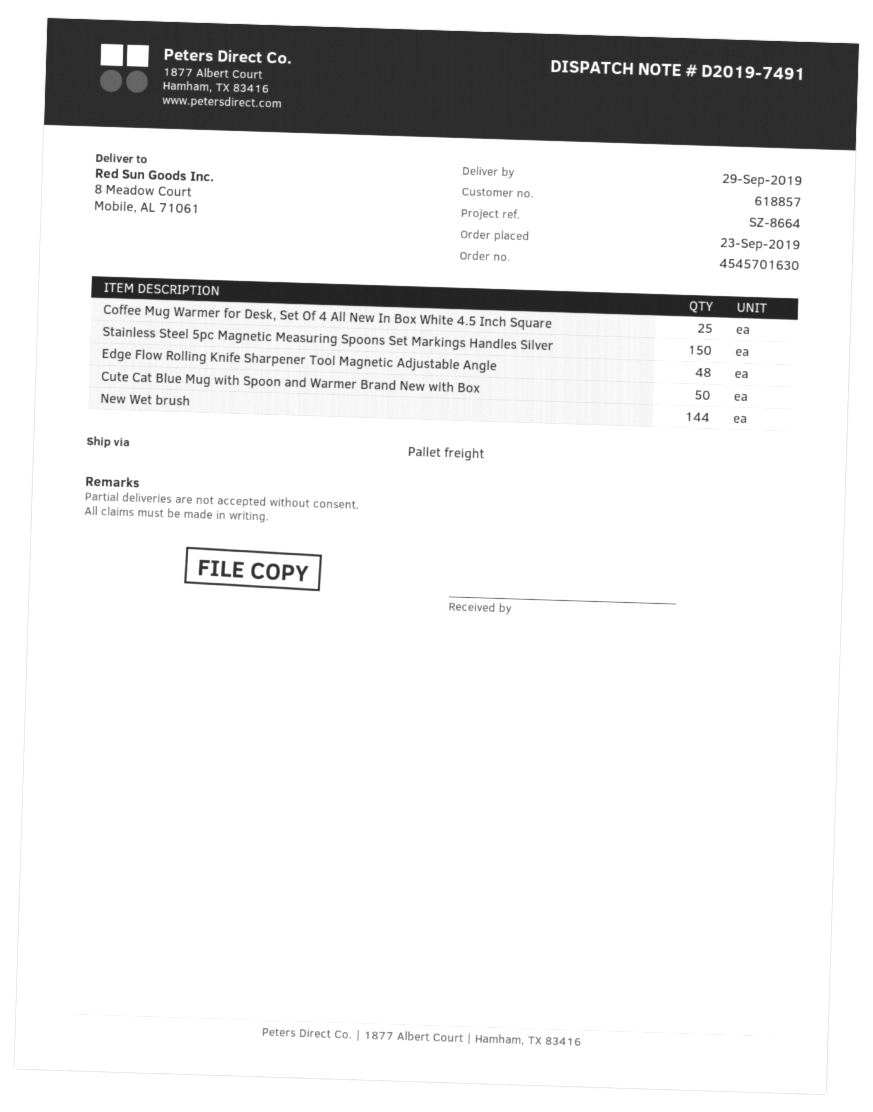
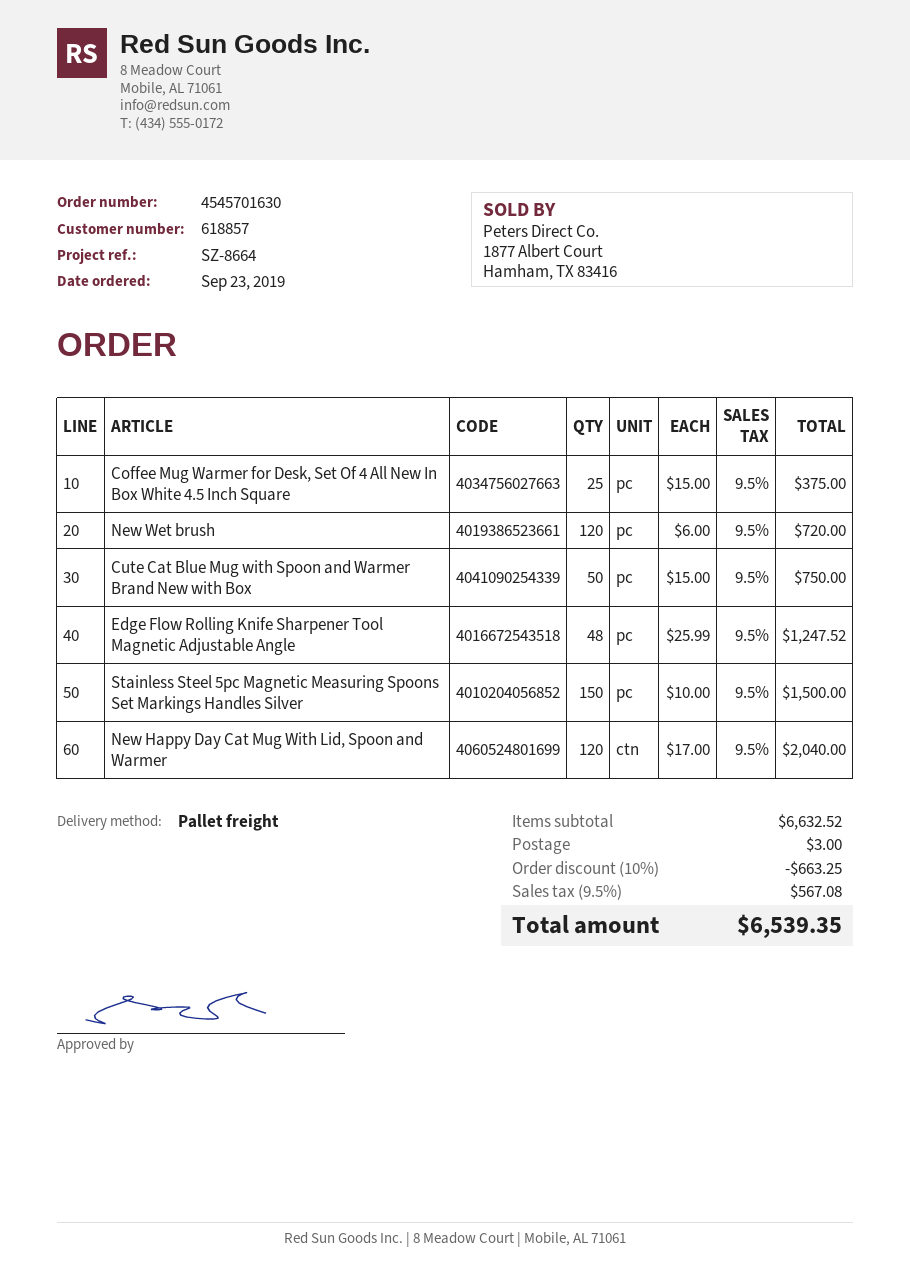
New Wet brush: 144 -> 120
New Happy Day Cat Mug With Lid, Spoon and Warmer: none -> 120

